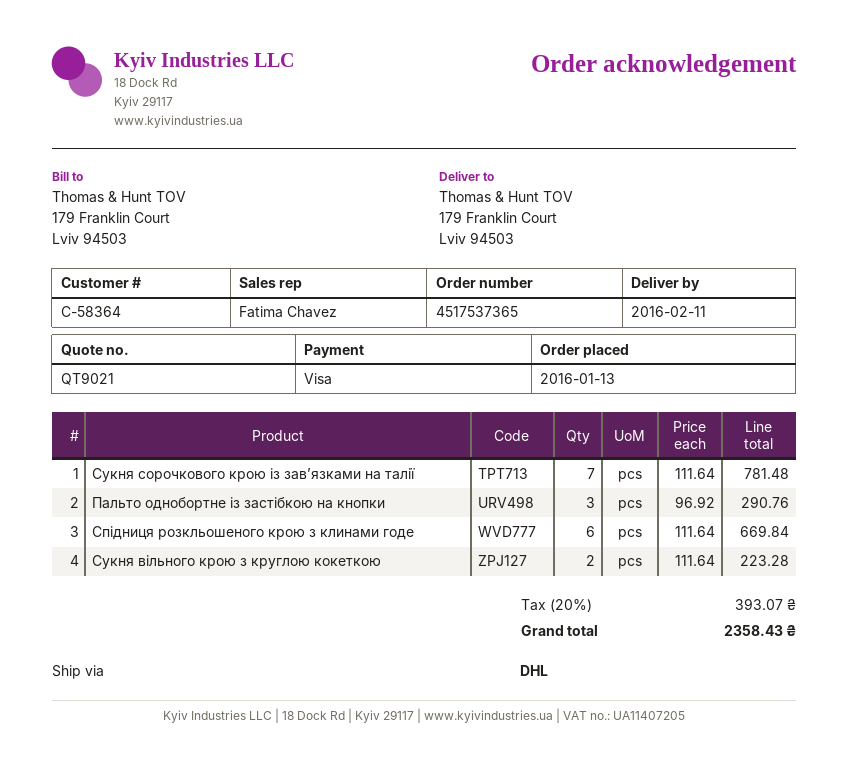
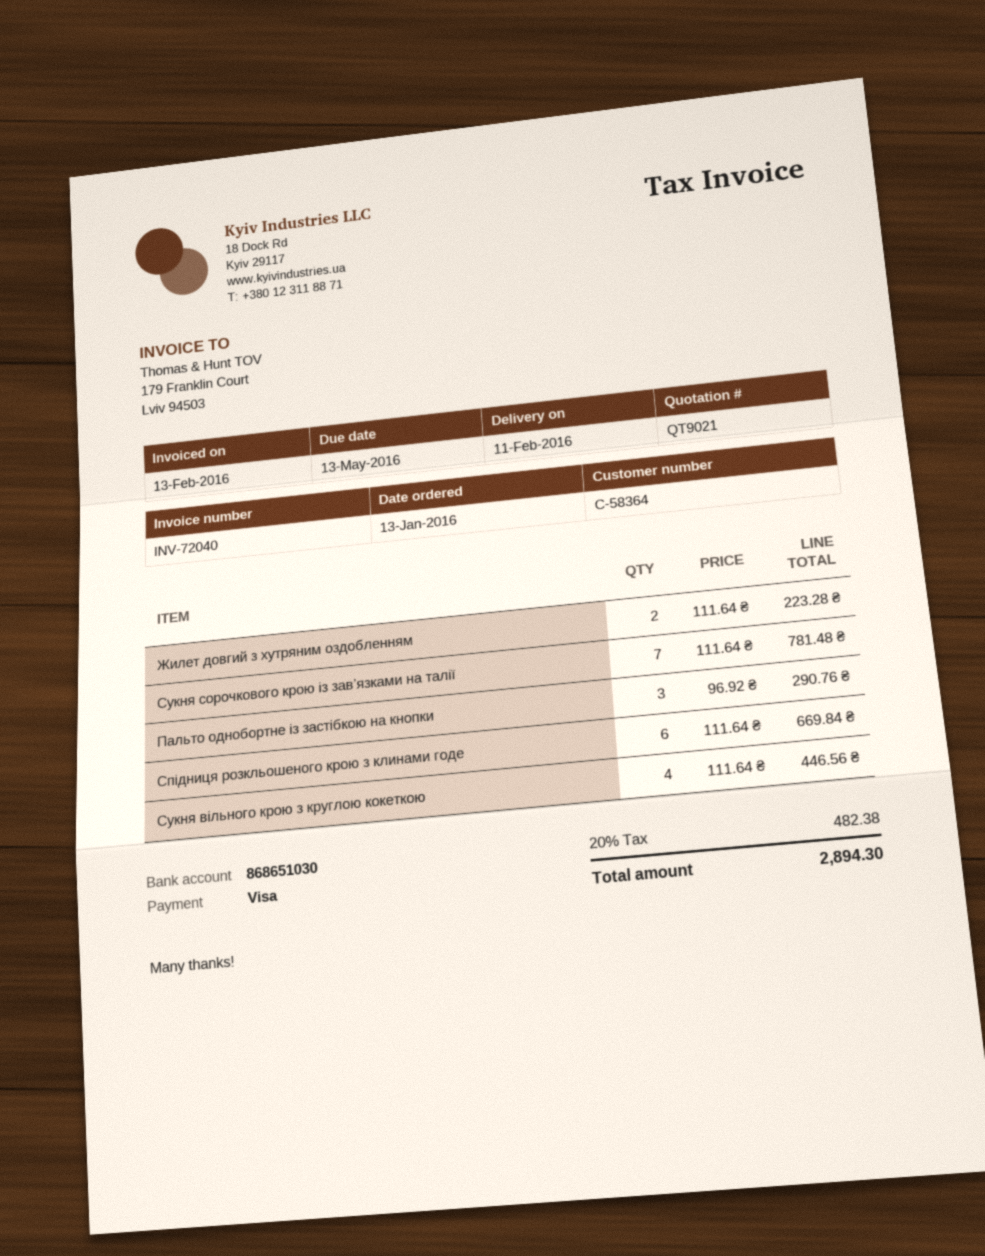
Сукня вільного крою з круглою кокеткою: 2 x 111.64 = 223.28 -> 4 x 111.64 = 446.56
Жилет довгий з хутряним оздобленням: none -> 2 x 111.64 = 223.28
tax: 20% = 393.07 -> 20% = 482.38
total: 2358.43 -> 2894.30

